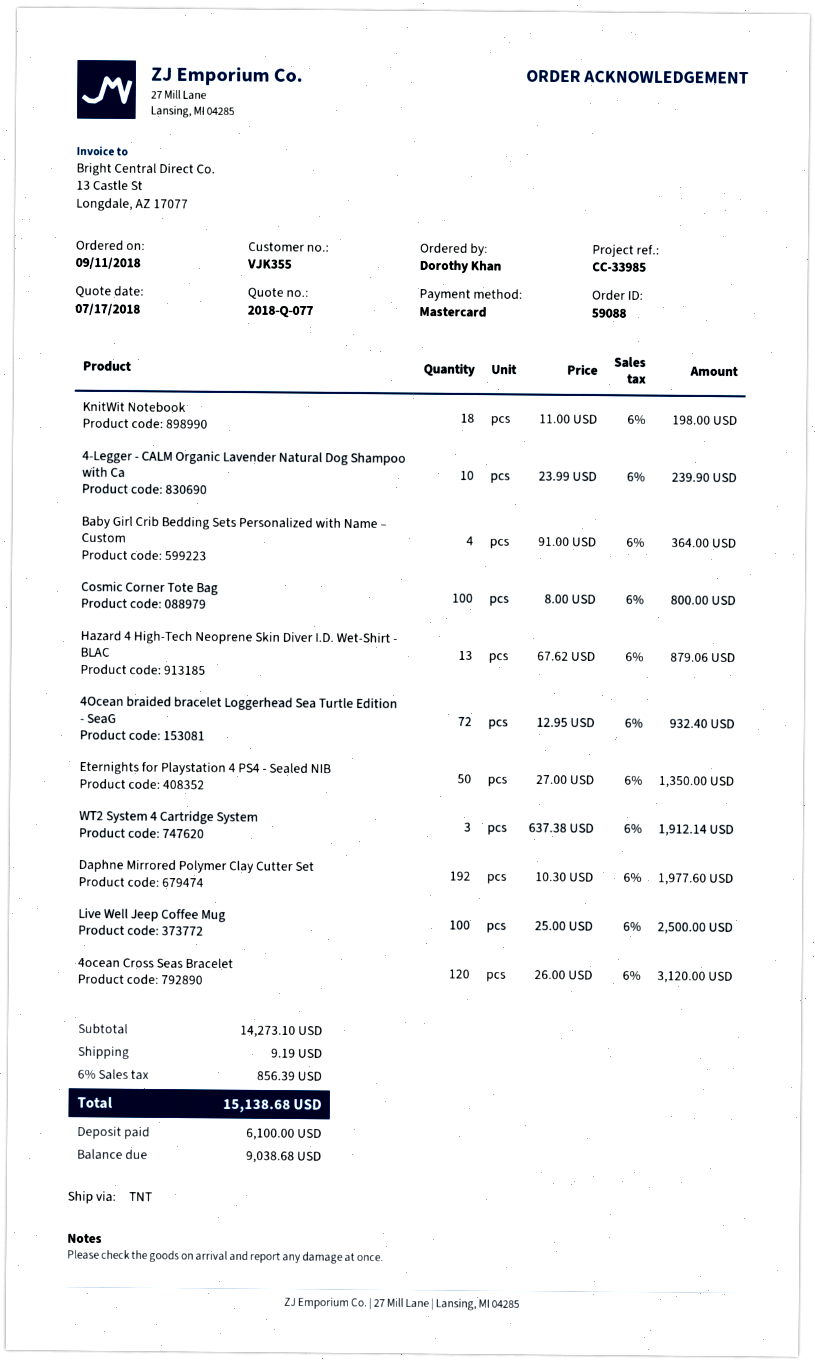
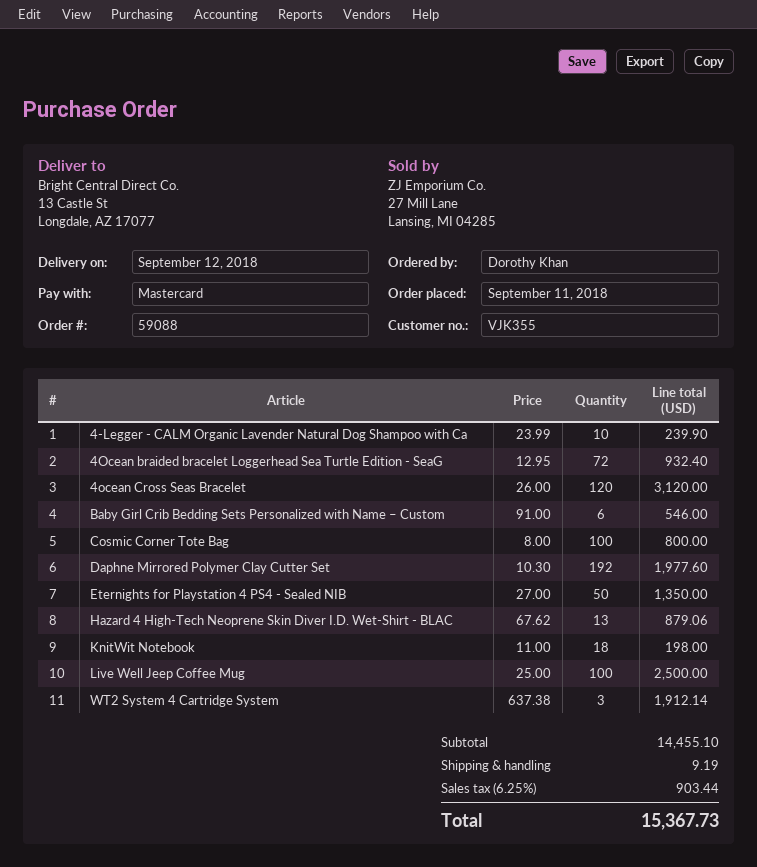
Baby Girl Crib Bedding Sets Personalized with Name – Custom: 4 x 91.00 = 364.00 -> 6 x 91.00 = 546.00
subtotal: 14273.10 -> 14455.10
tax: 6% = 856.39 -> 6.25% = 903.44
total: 15138.68 -> 15367.73

